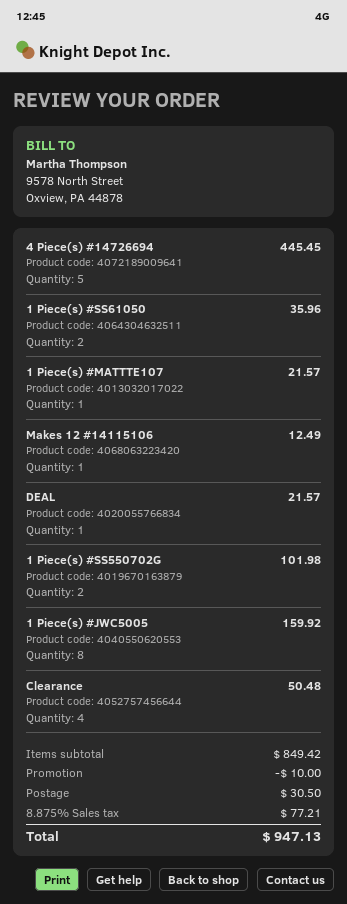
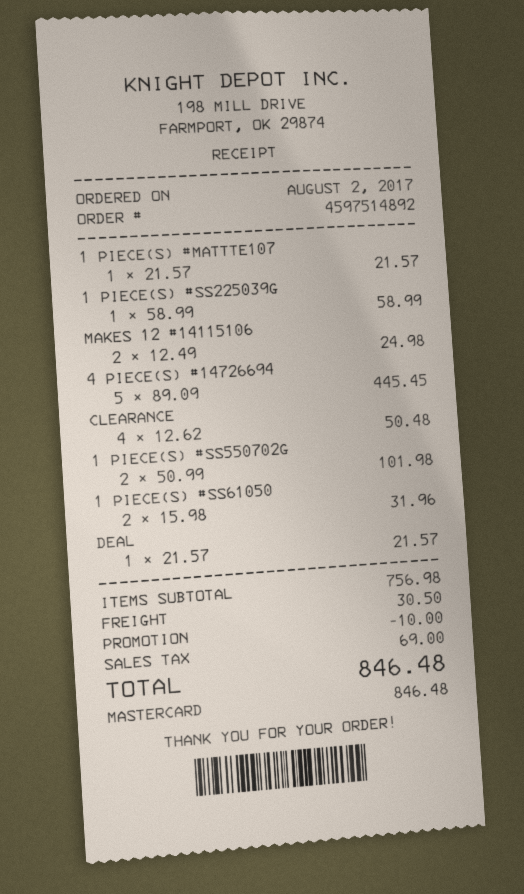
1 Piece(s) #SS61050: 2 for 35.96 -> 2 for 31.96
Makes 12 #14115106: 1 for 12.49 -> 2 for 24.98
1 Piece(s) #JWC5005: 8 for 159.92 -> none
1 PIECE(S) #SS225039G: none -> 1 for 58.99
subtotal: 849.42 -> 756.98
tax: 77.21 -> 69.00
total: 947.13 -> 846.48

